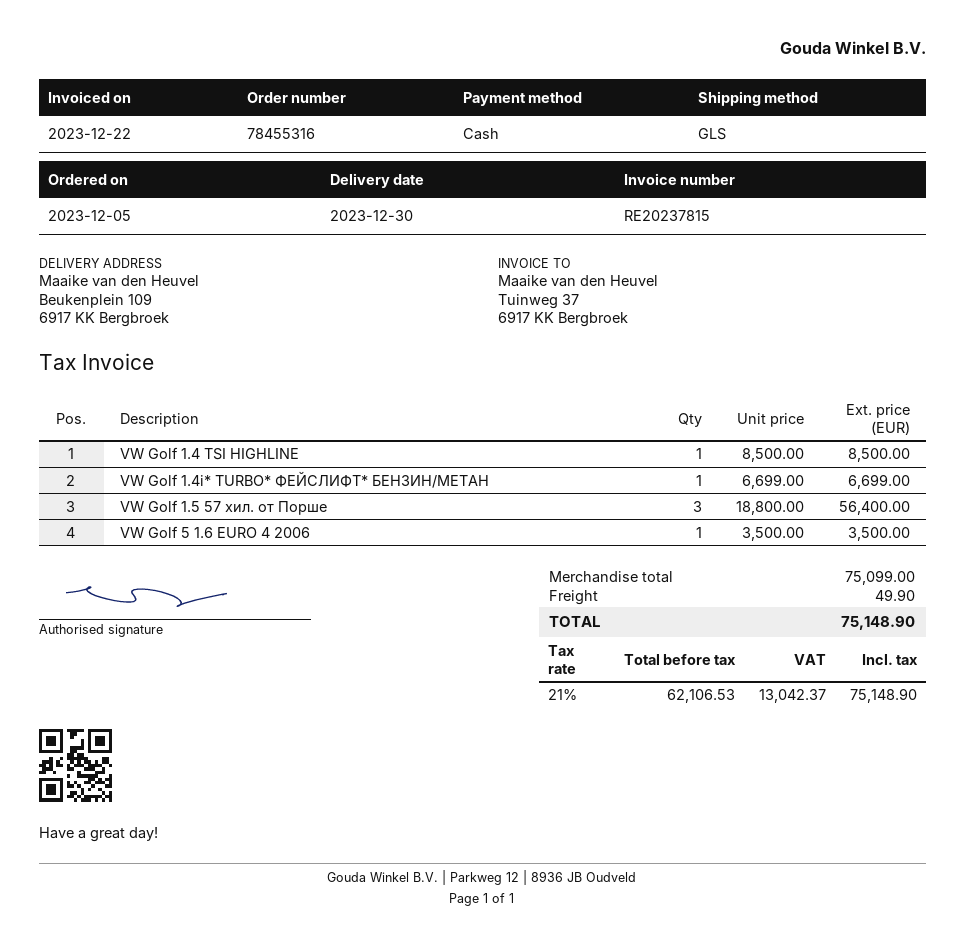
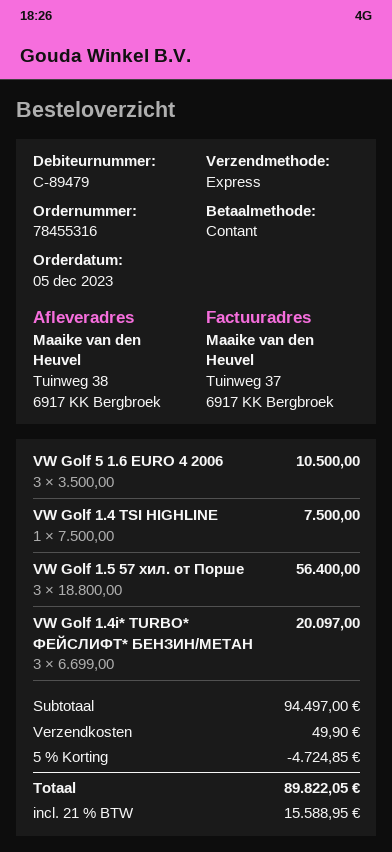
shipping method: GLS -> express
ship to: Beukenplein 109, 6917 KK Bergbroek -> Tuinweg 38, 6917 KK Bergbroek
VW Golf 1.4 TSI HIGHLINE: 1 x 8500.00 = 8500.00 -> 1 x 7500.00 = 7500.00
VW Golf 1.4i* TURBO* ФЕЙСЛИФТ* БЕНЗИН/МЕТАН: 1 x 6699.00 = 6699.00 -> 3 x 6699.00 = 20097.00
VW Golf 5 1.6 EURO 4 2006: 1 x 3500.00 = 3500.00 -> 3 x 3500.00 = 10500.00
subtotal: 75099.00 -> 94497.00
discount: none -> 5% = 4724.85
tax: 21% = 13042.37 -> 21% = 15588.95
total: 75148.90 -> 89822.05

